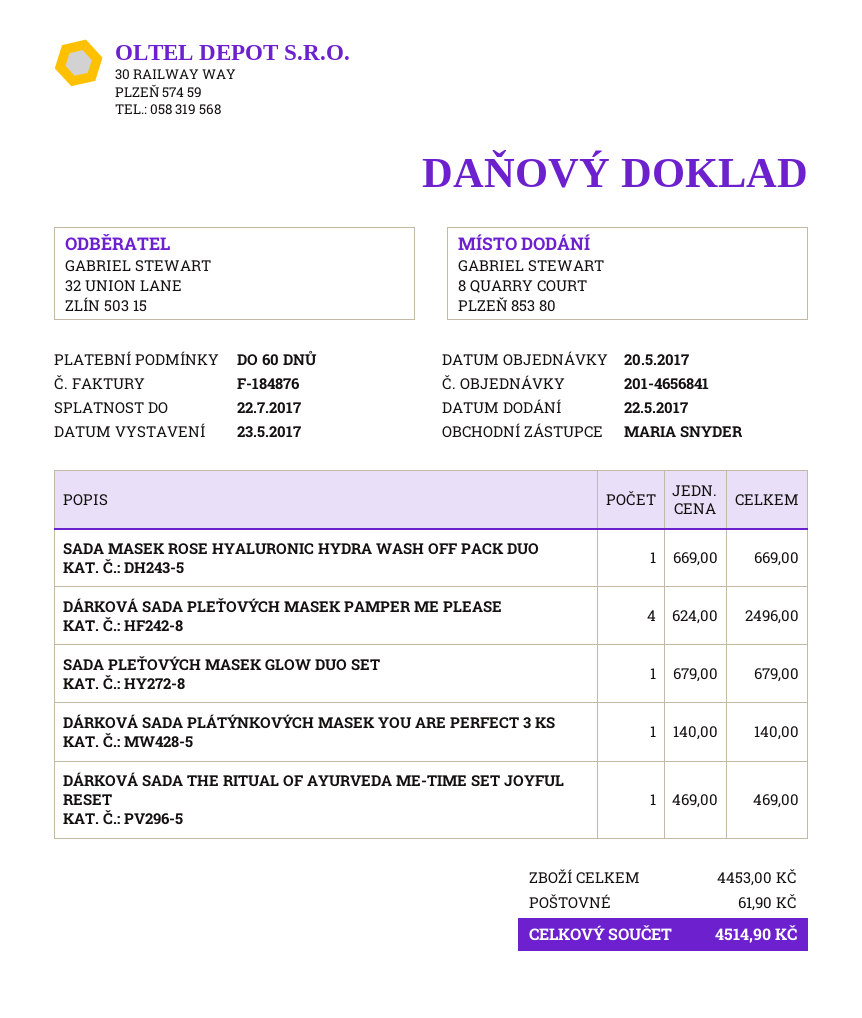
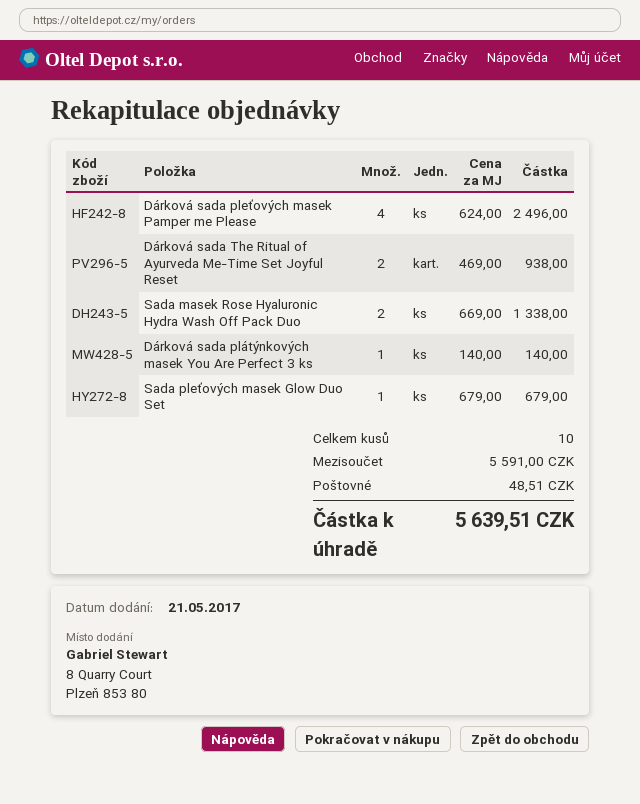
delivery date: 2017-05-22 -> 2017-05-21
SADA MASEK ROSE HYALURONIC HYDRA WASH OFF PACK DUO: 1 x 669.00 = 669.00 -> 2 x 669.00 = 1338.00
DÁRKOVÁ SADA THE RITUAL OF AYURVEDA ME-TIME SET JOYFUL RESET: 1 x 469.00 = 469.00 -> 2 x 469.00 = 938.00
subtotal: 4453.00 -> 5591.00
shipping: 61.90 -> 48.51
total: 4514.90 -> 5639.51

